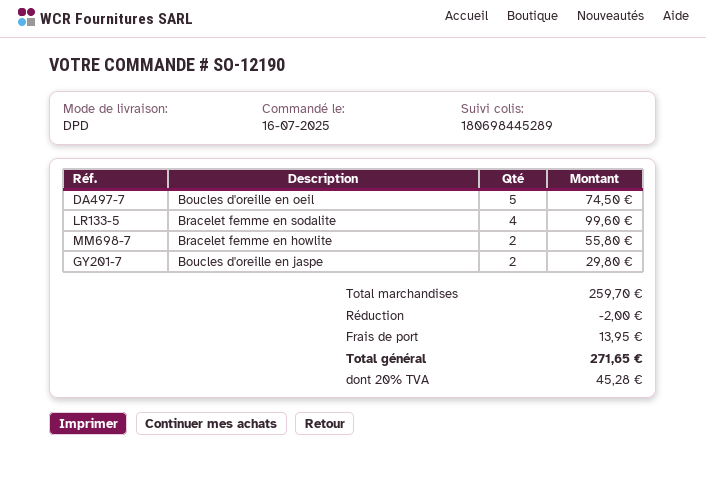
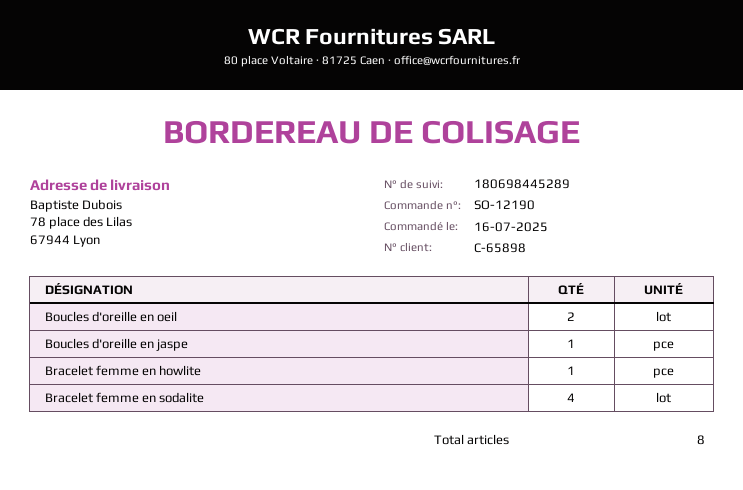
Boucles d'oreille en oeil: 5 -> 2
Bracelet femme en howlite: 2 -> 1
Boucles d'oreille en jaspe: 2 -> 1

